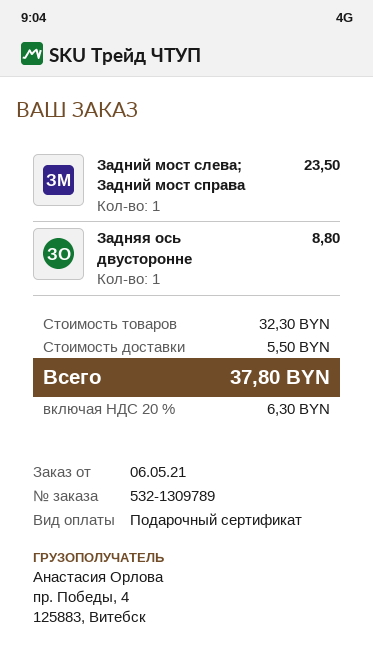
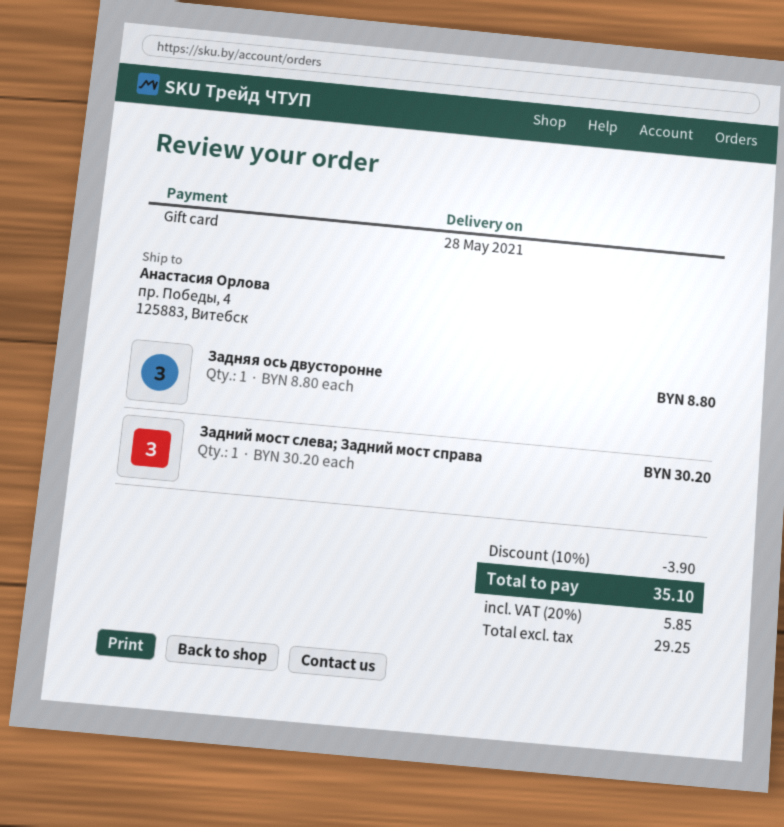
Задний мост слева; Задний мост справа: 1 for 23.50 -> 1 for 30.20
discount: none -> 10% = 3.90
shipping: 5.50 -> none
tax: 20% = 6.30 -> 20% = 5.85
total: 37.80 -> 35.10

